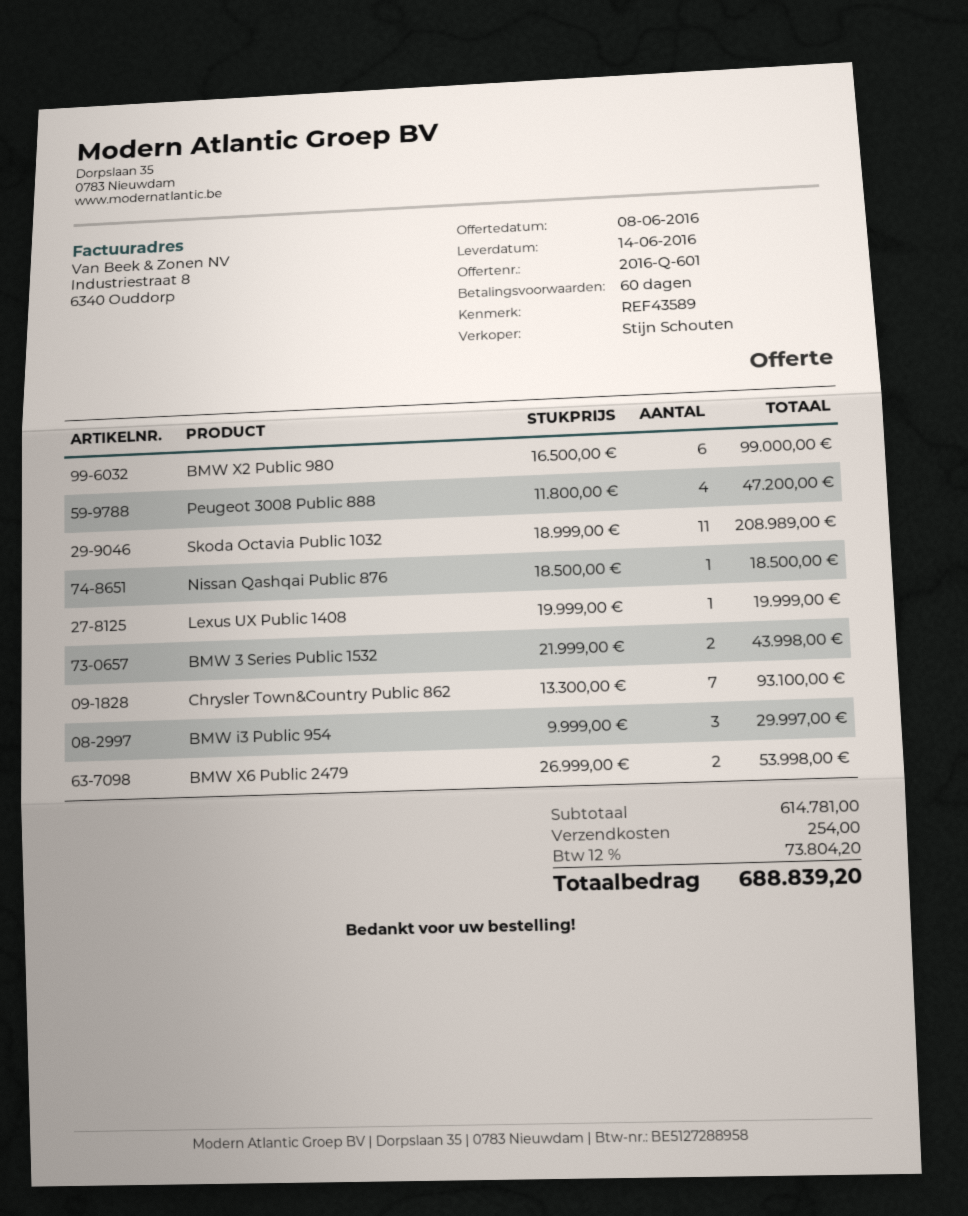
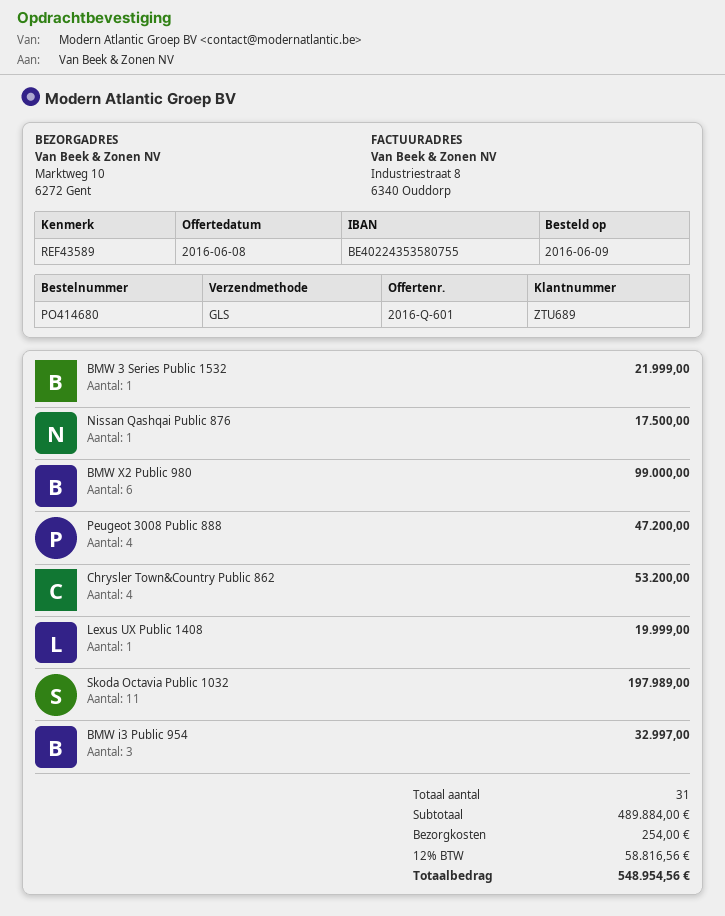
Skoda Octavia Public 1032: 11 for 208989.00 -> 11 for 197989.00
Nissan Qashqai Public 876: 1 for 18500.00 -> 1 for 17500.00
BMW 3 Series Public 1532: 2 for 43998.00 -> 1 for 21999.00
Chrysler Town&Country Public 862: 7 for 93100.00 -> 4 for 53200.00
BMW i3 Public 954: 3 for 29997.00 -> 3 for 32997.00
BMW X6 Public 2479: 2 for 53998.00 -> none
subtotal: 614781.00 -> 489884.00
tax: 12% = 73804.20 -> 12% = 58816.56
total: 688839.20 -> 548954.56

